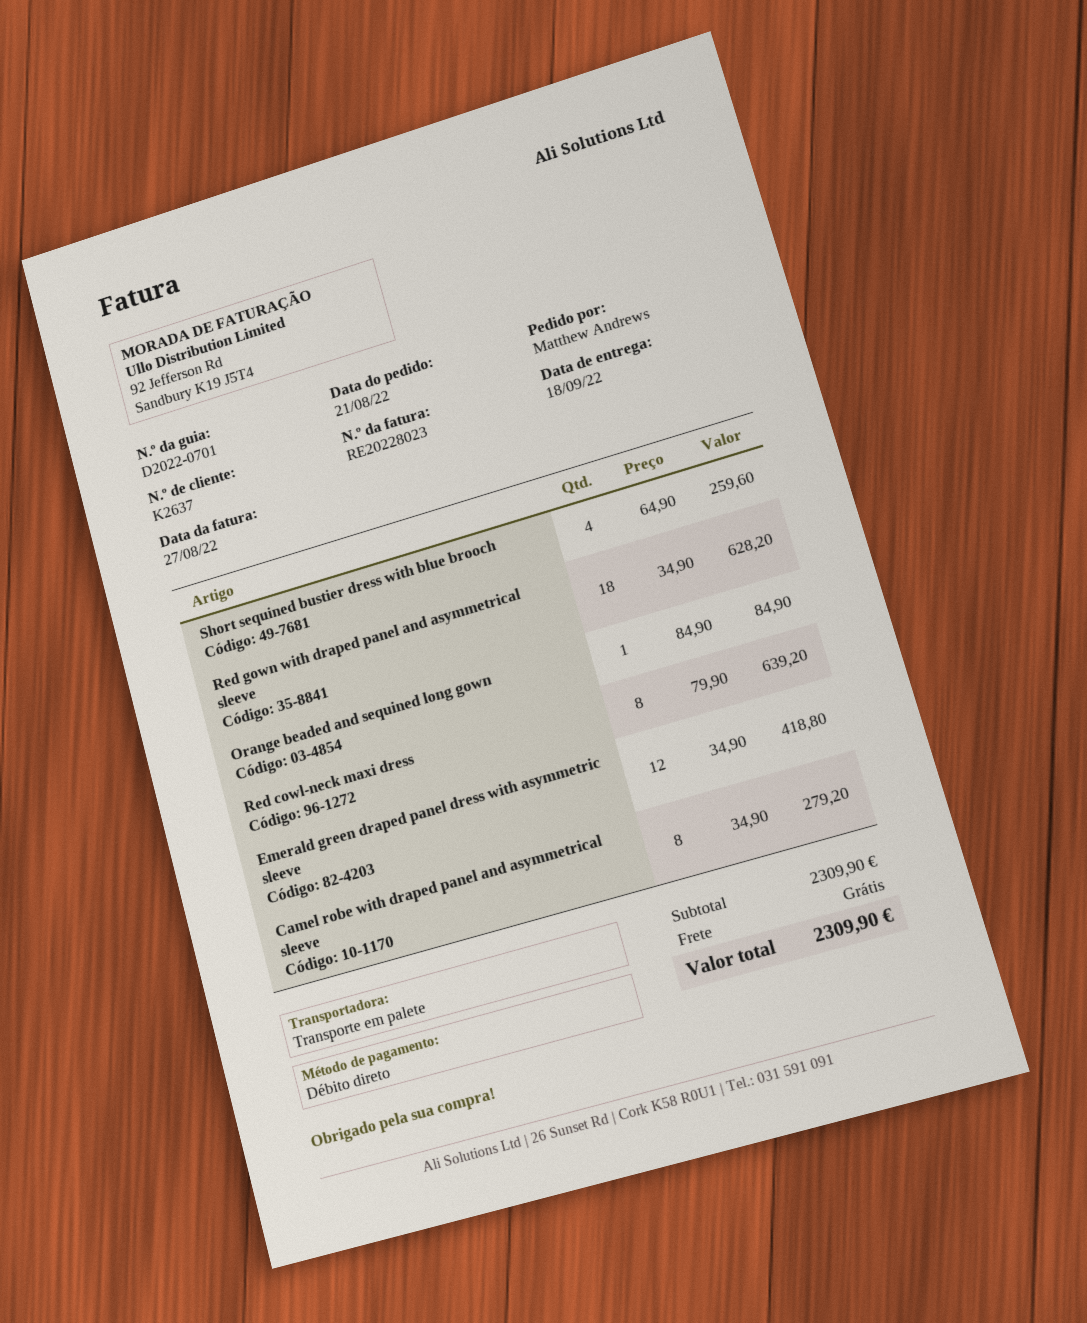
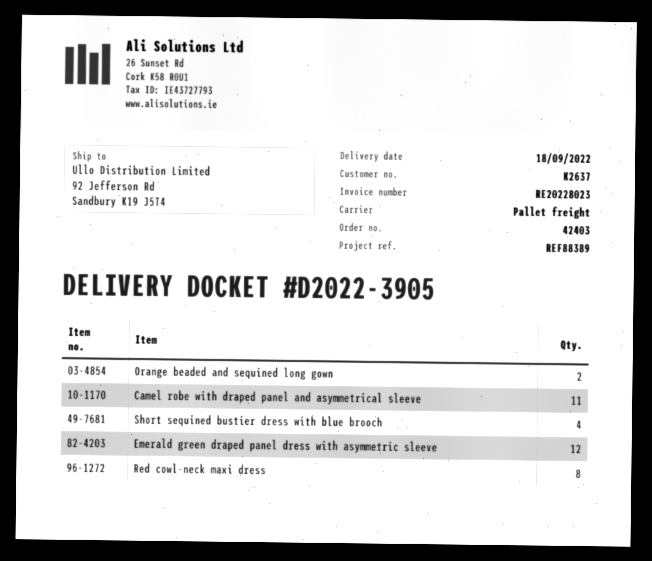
delivery note number: D2022-0701 -> D2022-3905
Red gown with draped panel and asymmetrical sleeve: 18 -> none
Orange beaded and sequined long gown: 1 -> 2
Camel robe with draped panel and asymmetrical sleeve: 8 -> 11

